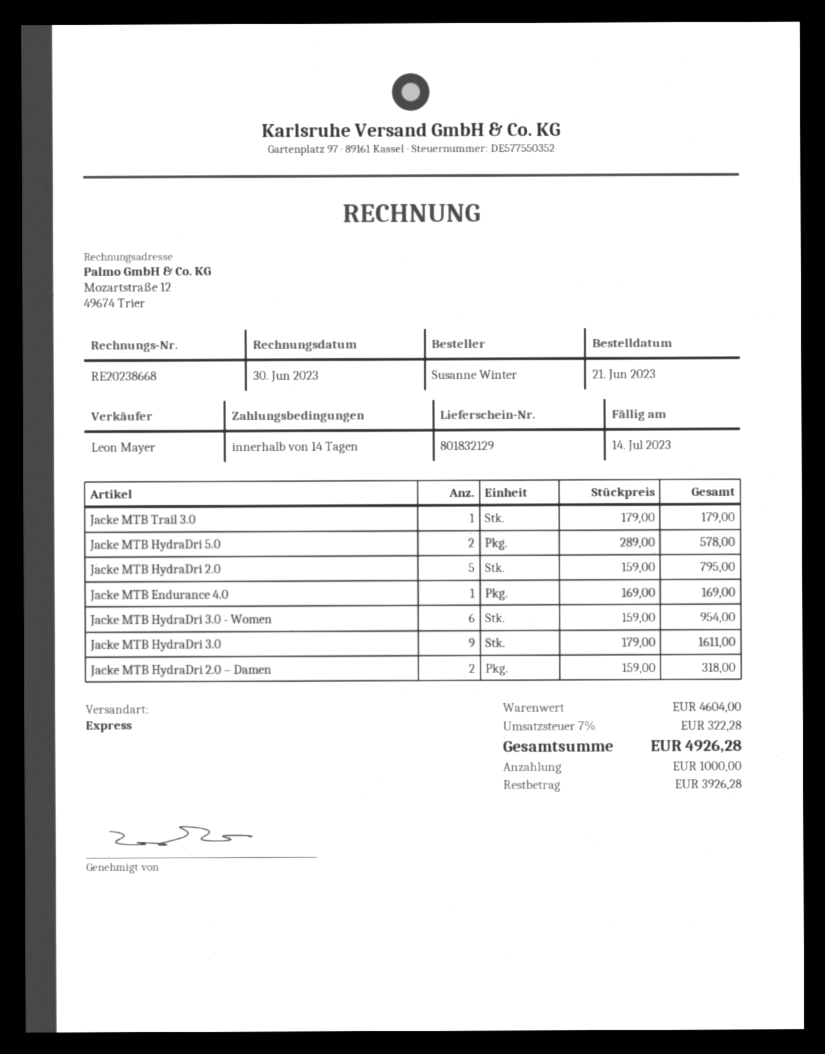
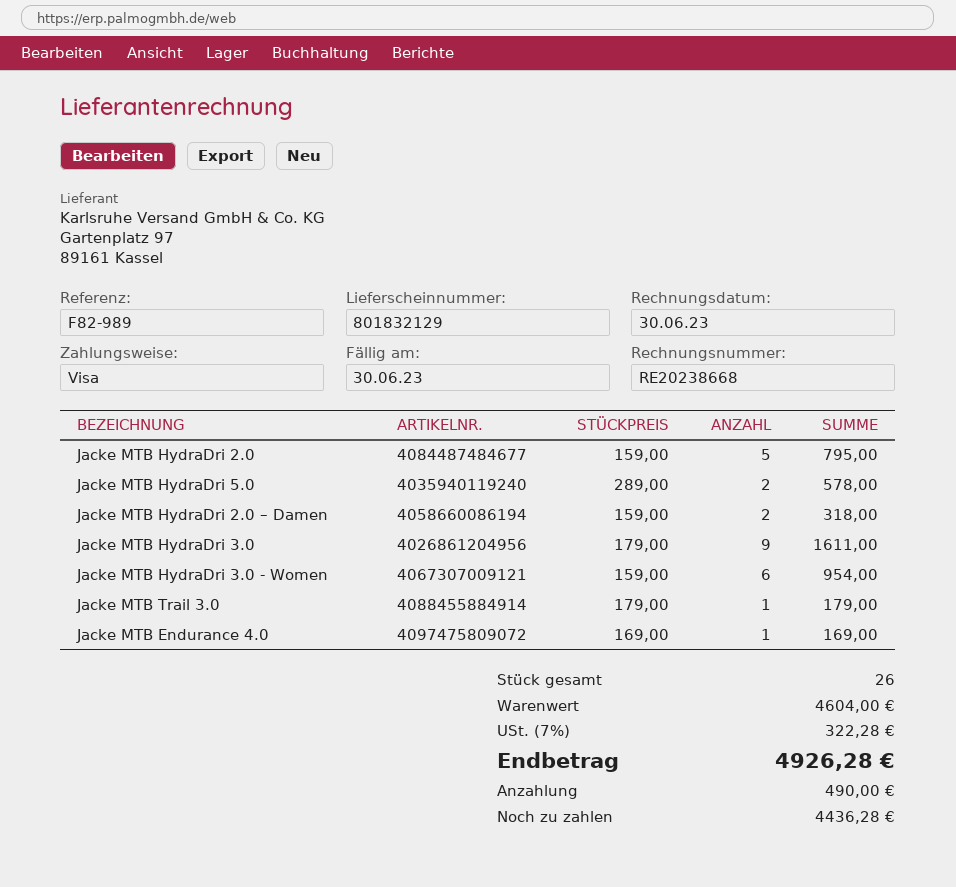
due date: 2023-07-14 -> 2023-06-30
deposit: 1000.00 -> 490.00
balance: 3926.28 -> 4436.28

